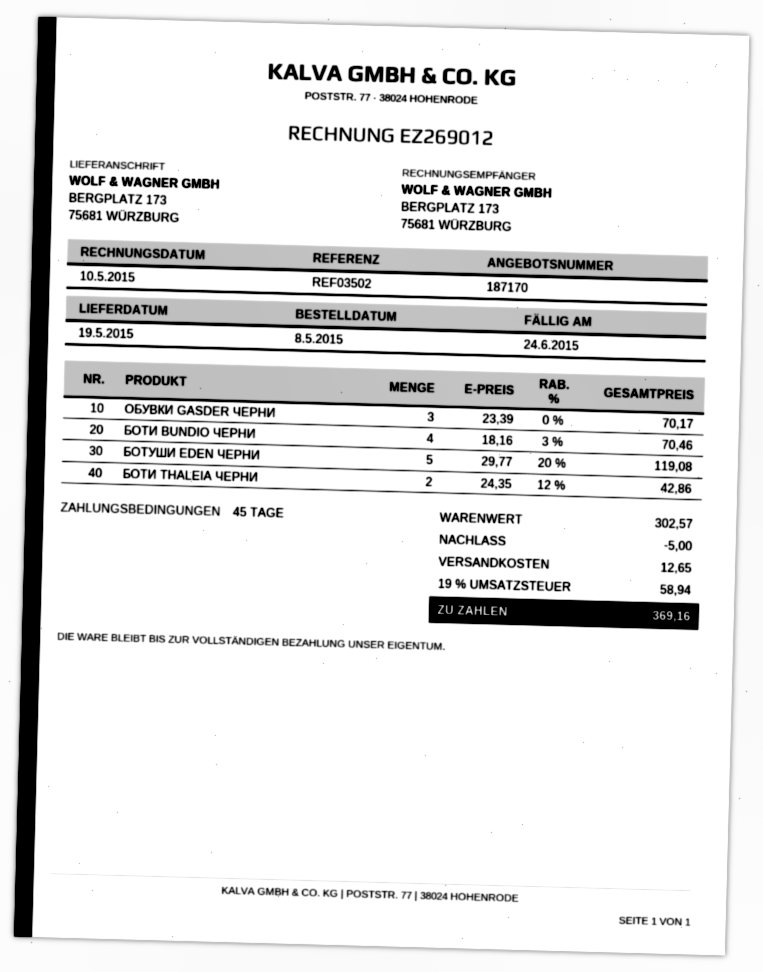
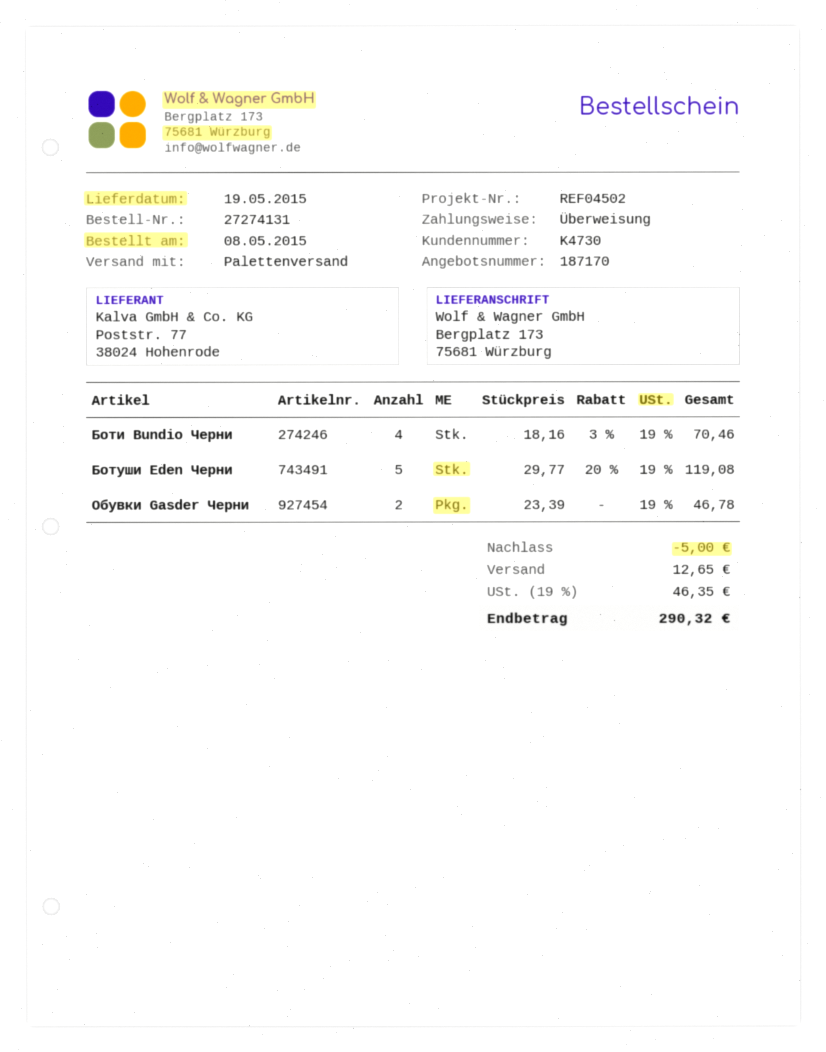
reference: REF03502 -> REF04502
ОБУВКИ GASDER ЧЕРНИ: 3 x 23.39 = 70.17 -> 2 x 23.39 = 46.78
БОТИ THALEIA ЧЕРНИ: 2 x 24.35 - 12% = 42.86 -> none
tax: 19% = 58.94 -> 19% = 46.35
total: 369.16 -> 290.32

